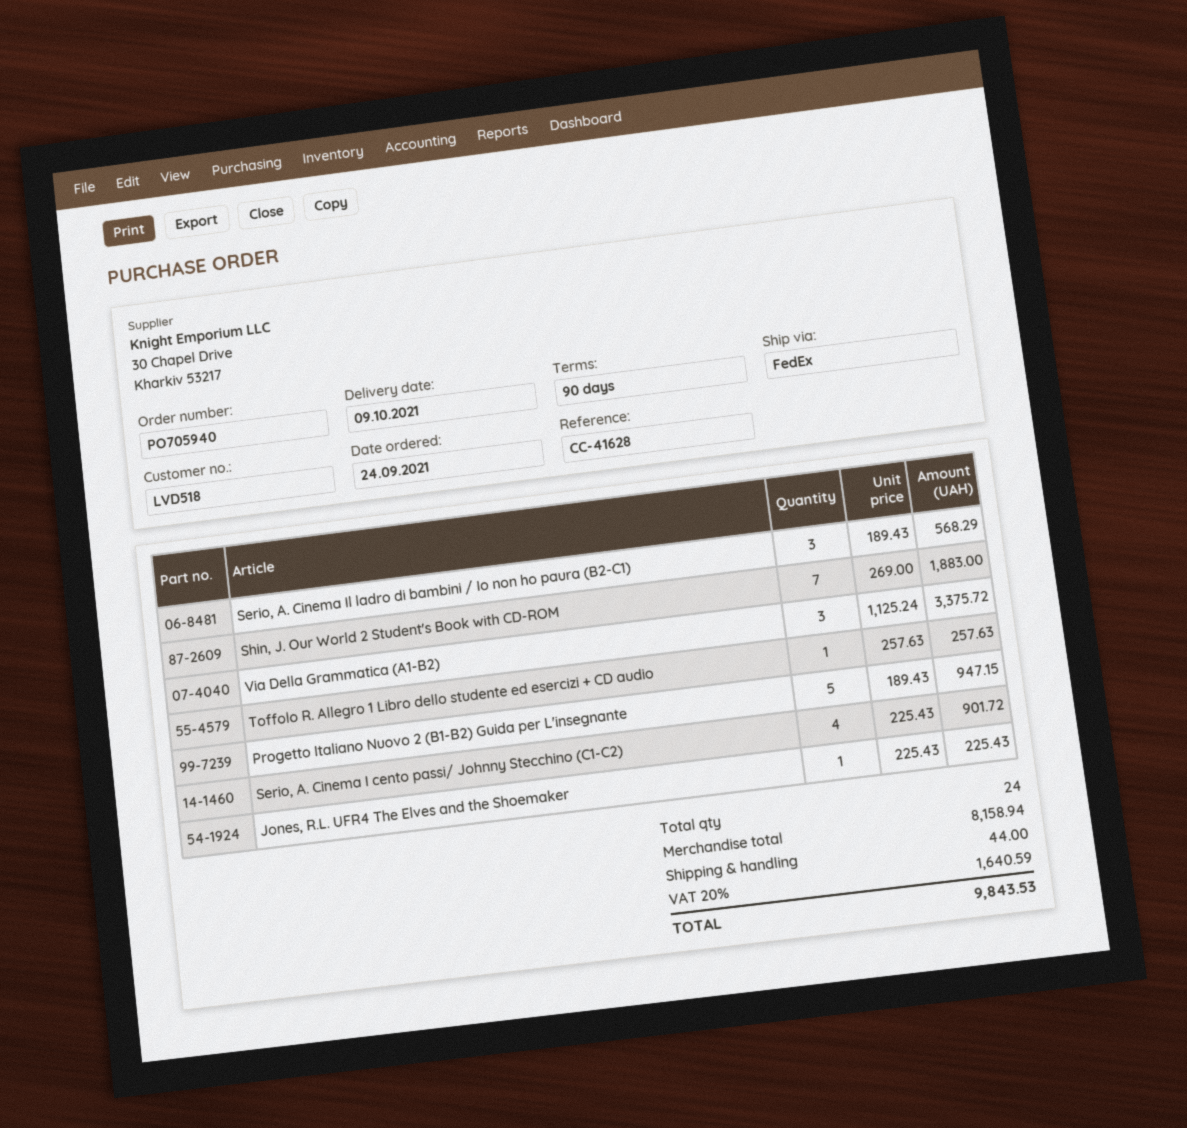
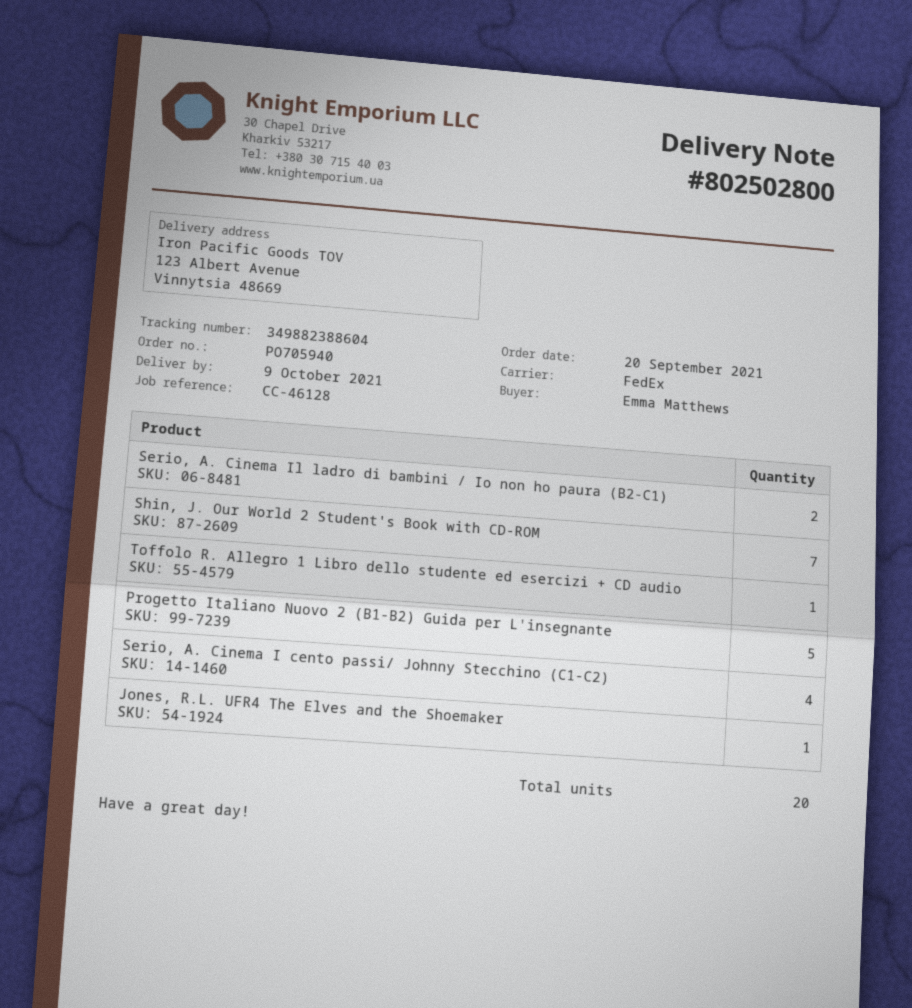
order date: 2021-09-24 -> 2021-09-20
reference: CC-41628 -> CC-46128
Serio, A. Cinema Il ladro di bambini / Io non ho paura (B2-C1): 3 -> 2
Via Della Grammatica (A1-B2): 3 -> none
total quantity: 24 -> 20

